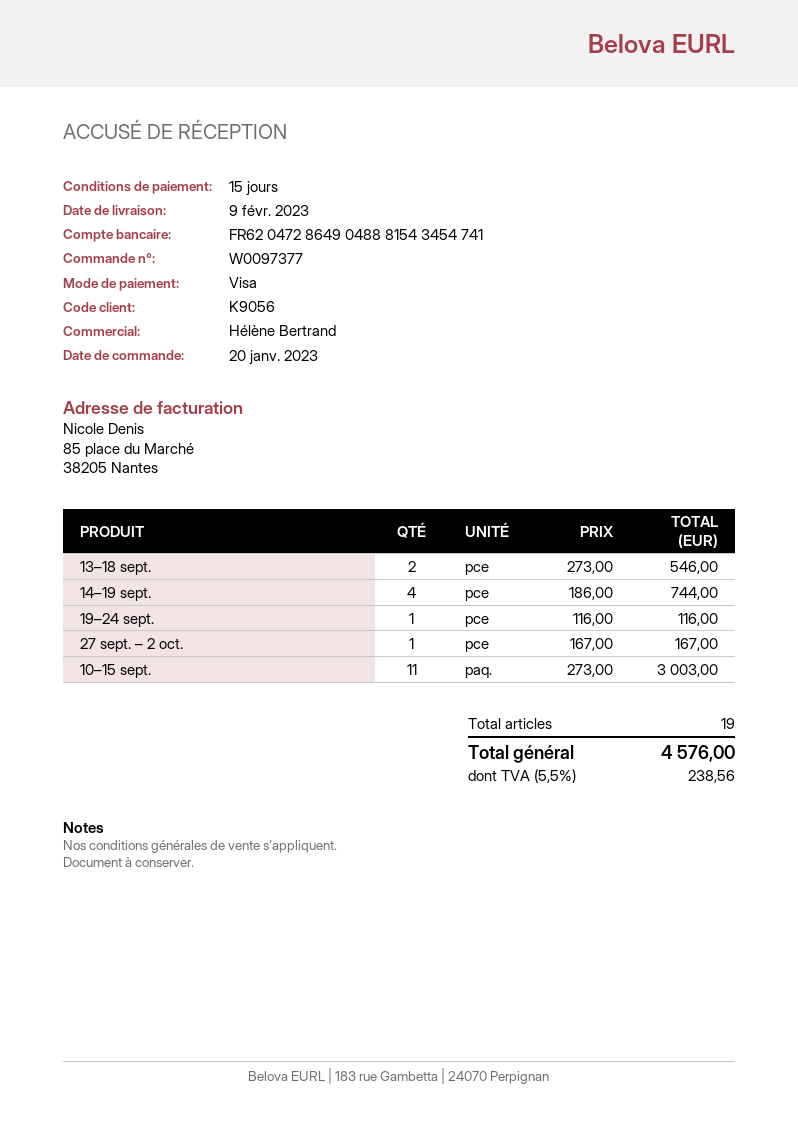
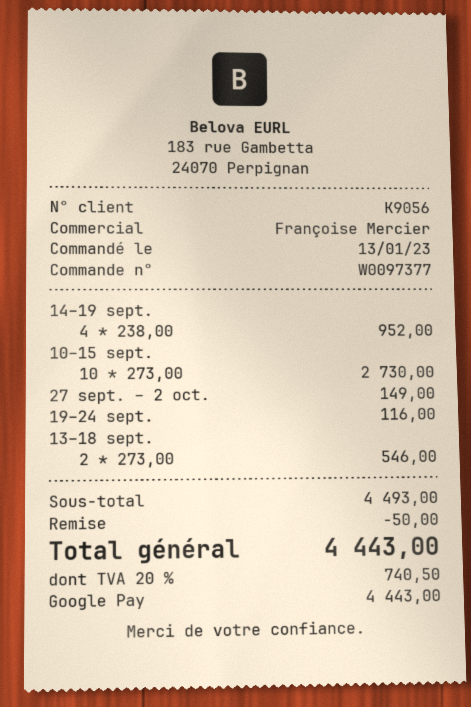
order date: 2023-01-20 -> 2023-01-13
sales rep: Hélène Bertrand -> Françoise Mercier
payment method: Visa -> Google Pay
14–19 sept.: 4 x 186.00 = 744.00 -> 4 x 238.00 = 952.00
27 sept. – 2 oct.: 1 x 167.00 = 167.00 -> 1 x 149.00 = 149.00
10–15 sept.: 11 x 273.00 = 3003.00 -> 10 x 273.00 = 2730.00
discount: none -> 50.00
tax: 5.5% = 238.56 -> 20% = 740.50
total: 4576.00 -> 4443.00

